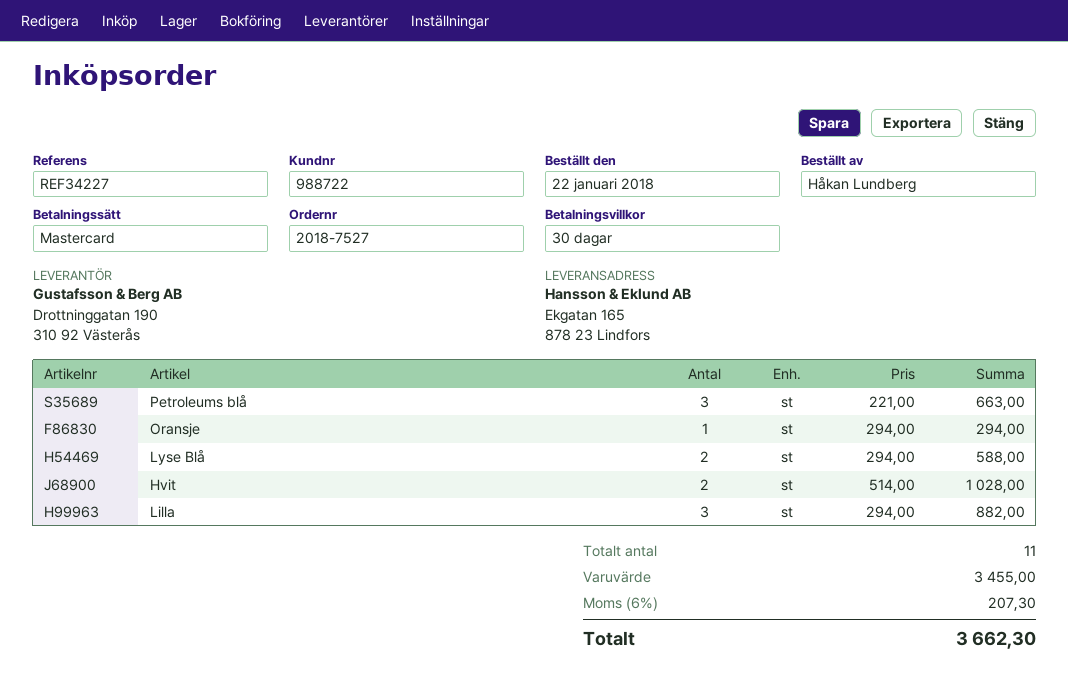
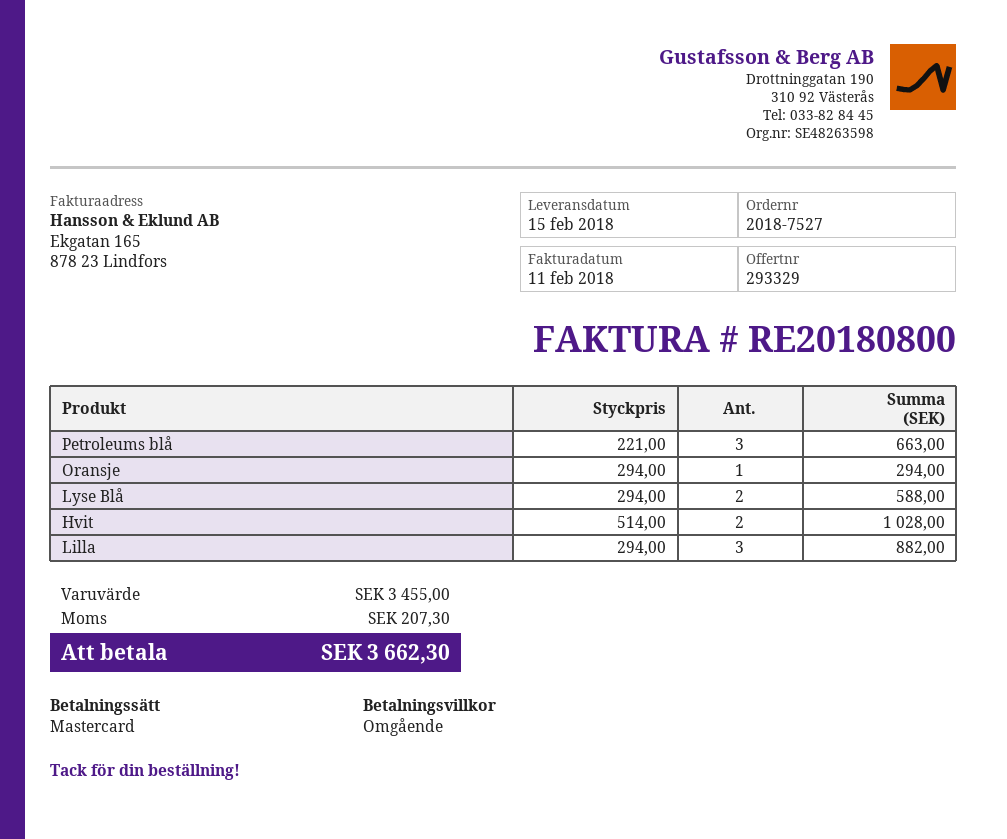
payment terms: 30 days -> on receipt

